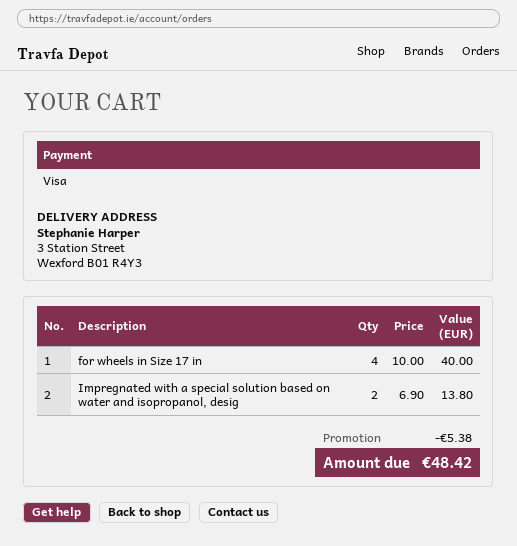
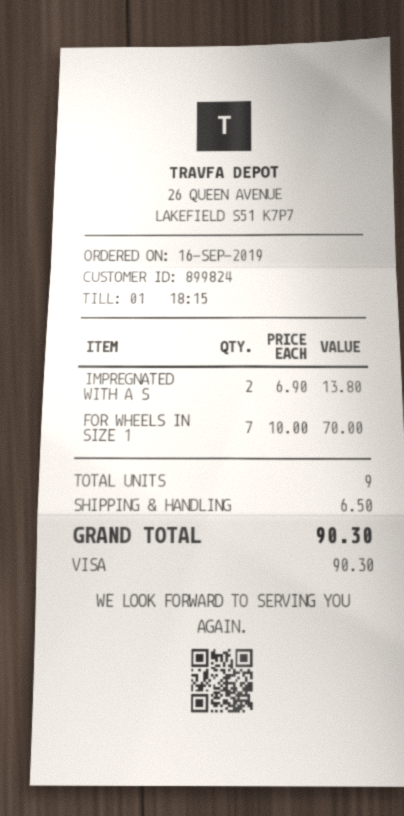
for wheels in Size 17 in: 4 x 10.00 = 40.00 -> 7 x 10.00 = 70.00
discount: 5.38 -> none
shipping: none -> 6.50
total: 48.42 -> 90.30

